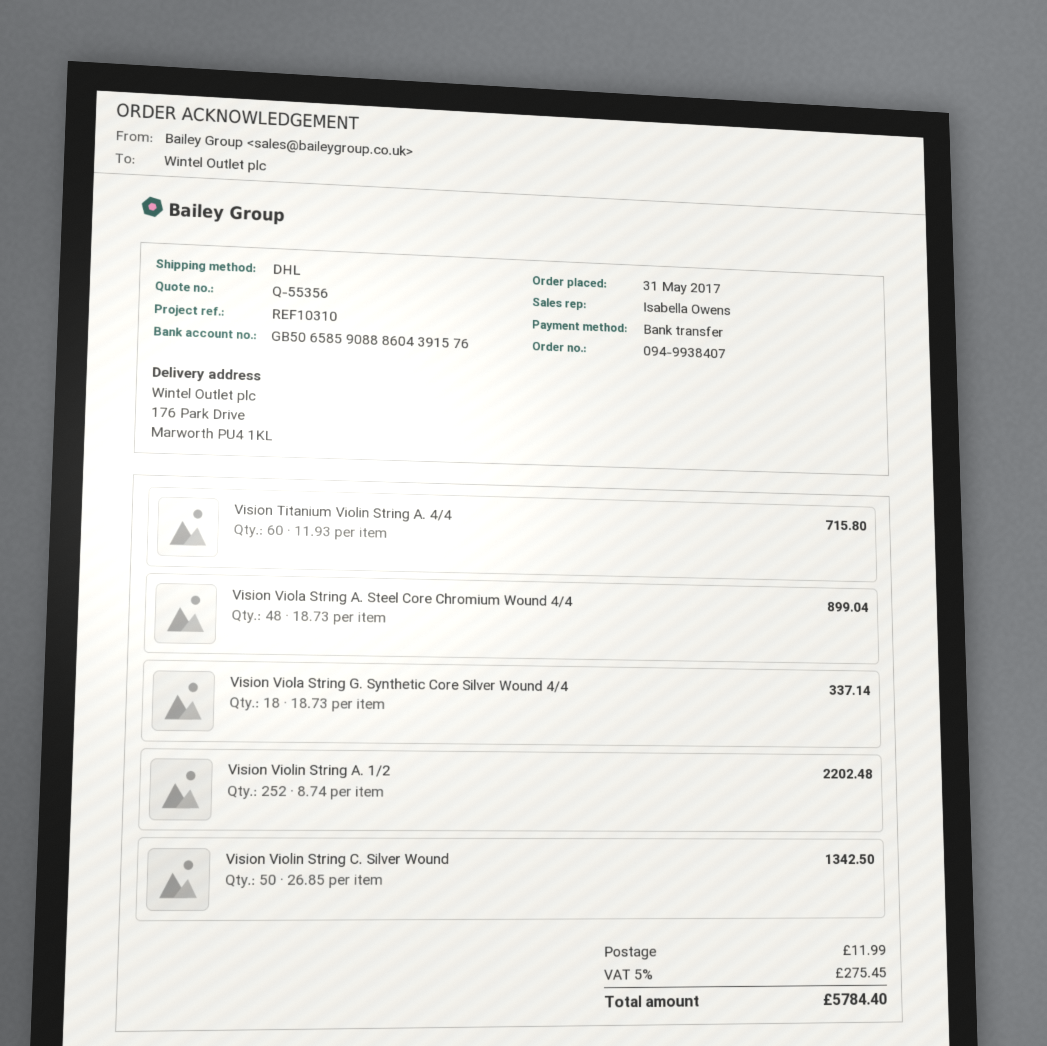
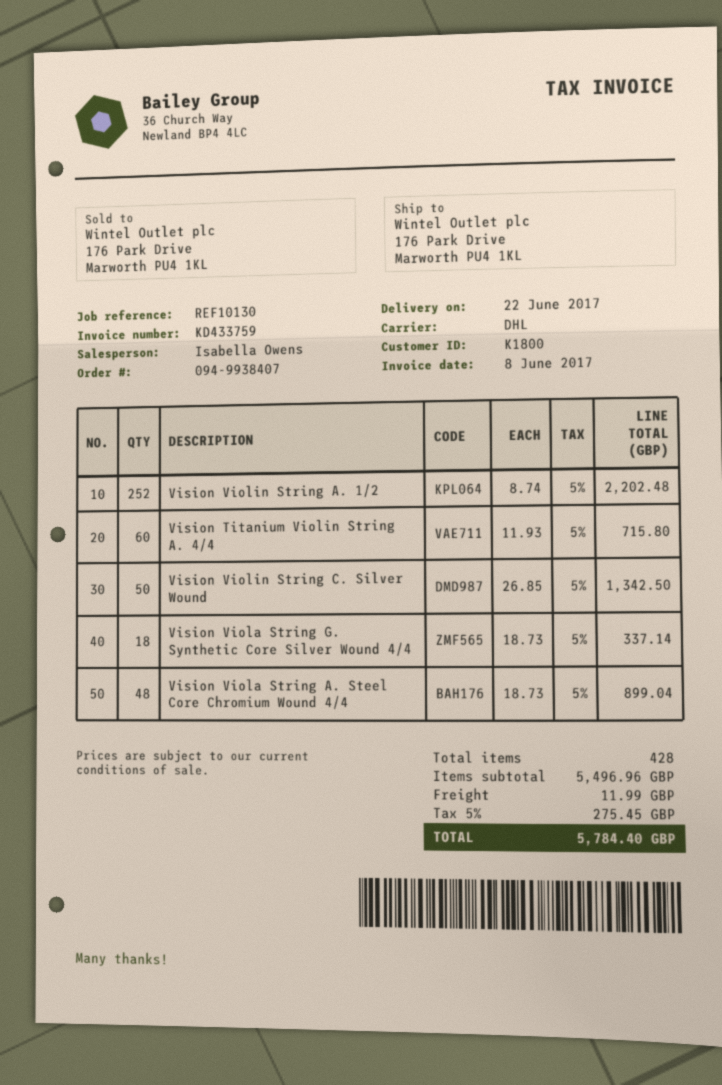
reference: REF10310 -> REF10130

